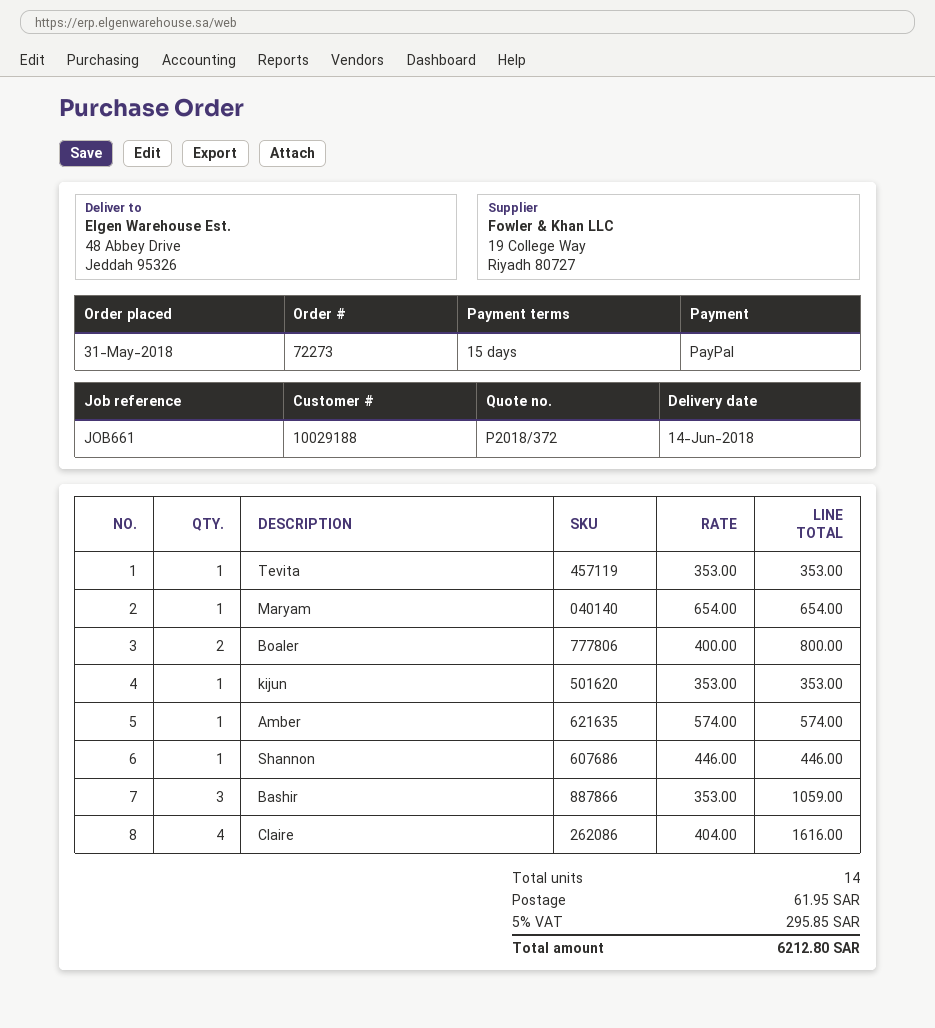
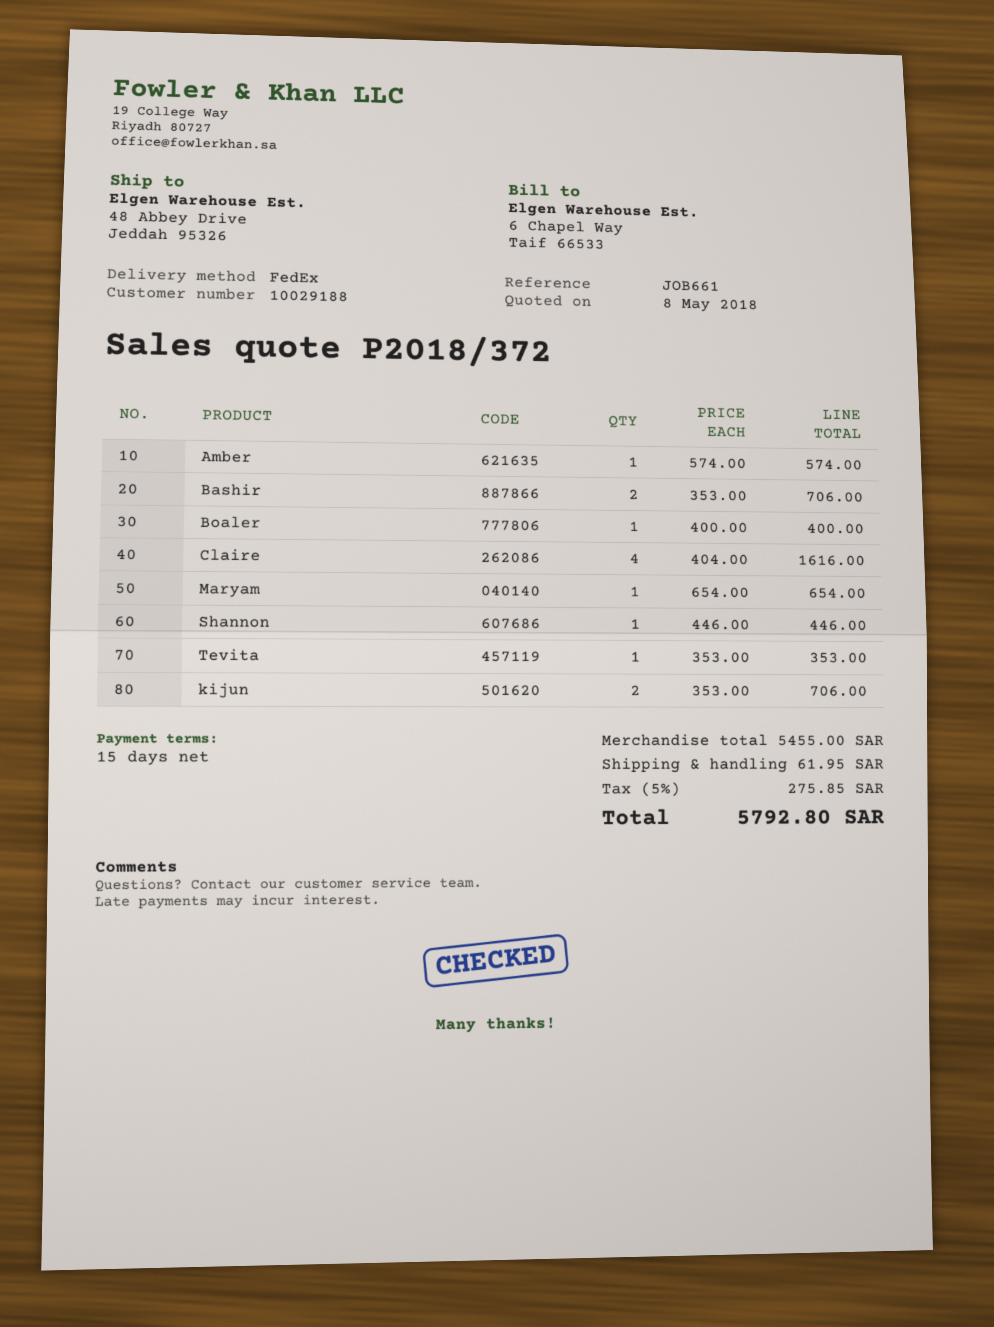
Boaler: 2 x 400.00 = 800.00 -> 1 x 400.00 = 400.00
kijun: 1 x 353.00 = 353.00 -> 2 x 353.00 = 706.00
Bashir: 3 x 353.00 = 1059.00 -> 2 x 353.00 = 706.00
tax: 5% = 295.85 -> 5% = 275.85
total: 6212.80 -> 5792.80

